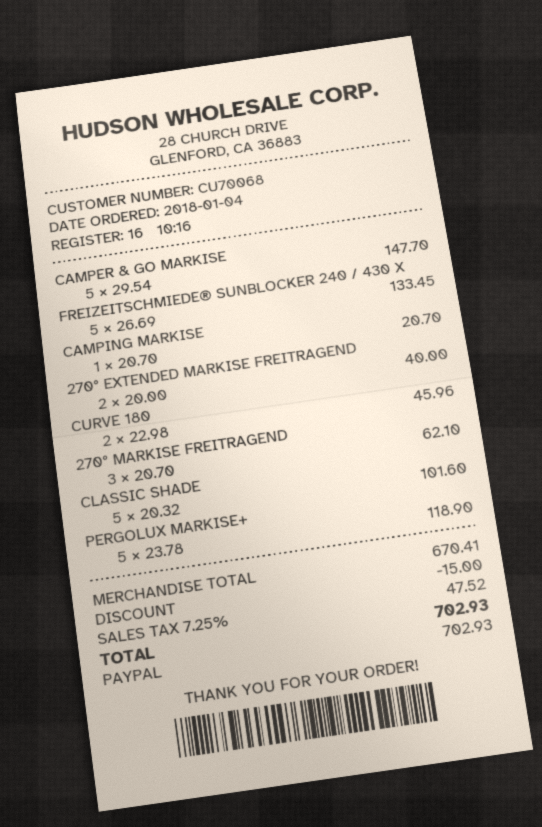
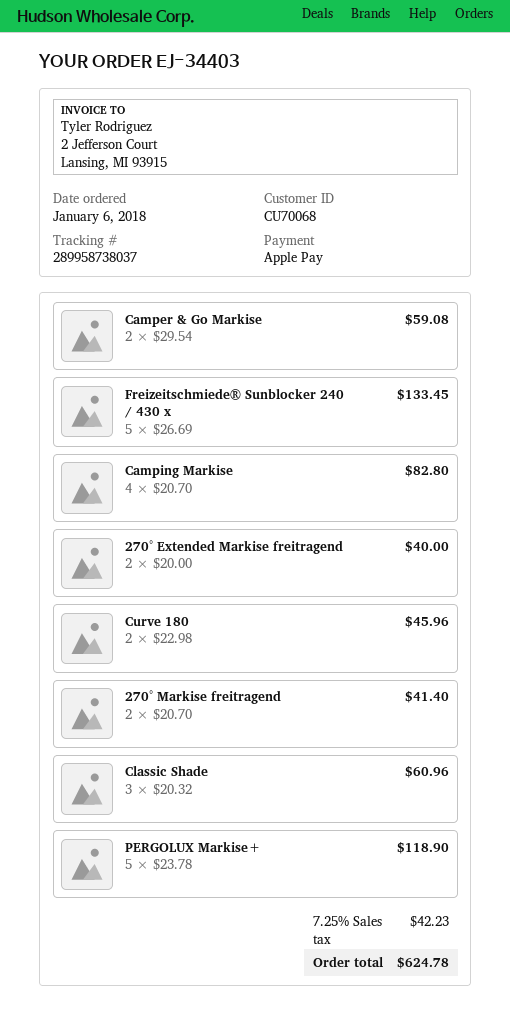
order date: 2018-01-04 -> 2018-01-06
payment method: PayPal -> Apple Pay
CAMPER & GO MARKISE: 5 x 29.54 = 147.70 -> 2 x 29.54 = 59.08
CAMPING MARKISE: 1 x 20.70 = 20.70 -> 4 x 20.70 = 82.80
270° MARKISE FREITRAGEND: 3 x 20.70 = 62.10 -> 2 x 20.70 = 41.40
CLASSIC SHADE: 5 x 20.32 = 101.60 -> 3 x 20.32 = 60.96
discount: 15.00 -> none
tax: 7.25% = 47.52 -> 7.25% = 42.23
total: 702.93 -> 624.78

